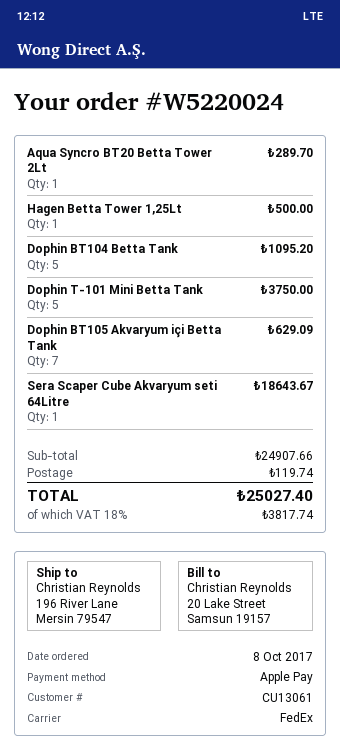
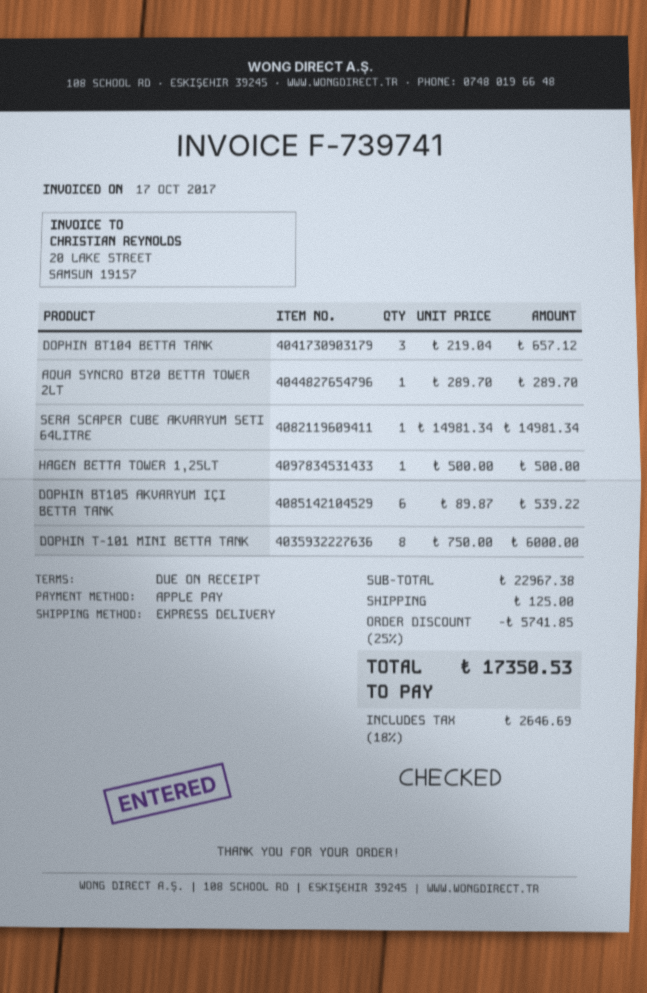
shipping method: FedEx -> express
Dophin BT104 Betta Tank: 5 for 1095.20 -> 3 for 657.12
Dophin T-101 Mini Betta Tank: 5 for 3750.00 -> 8 for 6000.00
Dophin BT105 Akvaryum içi Betta Tank: 7 for 629.09 -> 6 for 539.22
Sera Scaper Cube Akvaryum seti 64Litre: 1 for 18643.67 -> 1 for 14981.34
subtotal: 24907.66 -> 22967.38
discount: none -> 25% = 5741.85
shipping: 119.74 -> 125.00
tax: 18% = 3817.74 -> 18% = 2646.69
total: 25027.40 -> 17350.53

